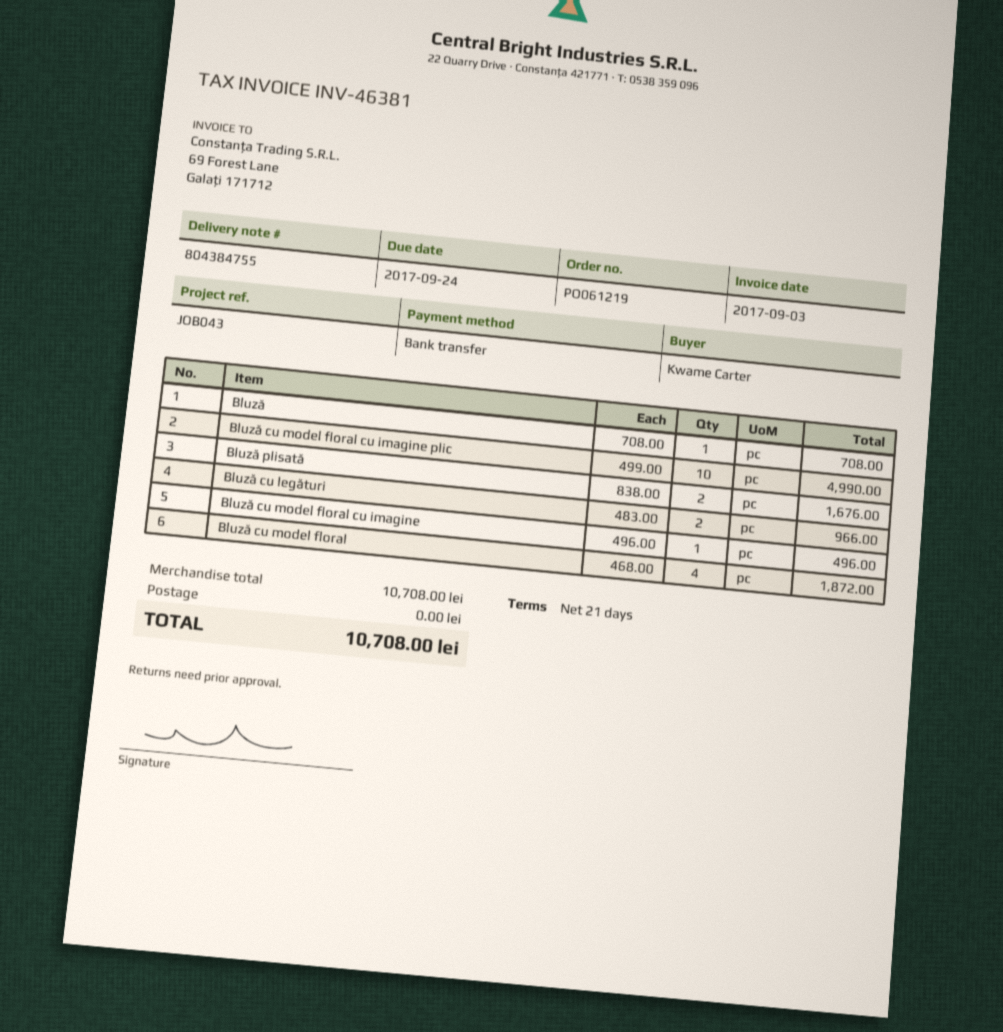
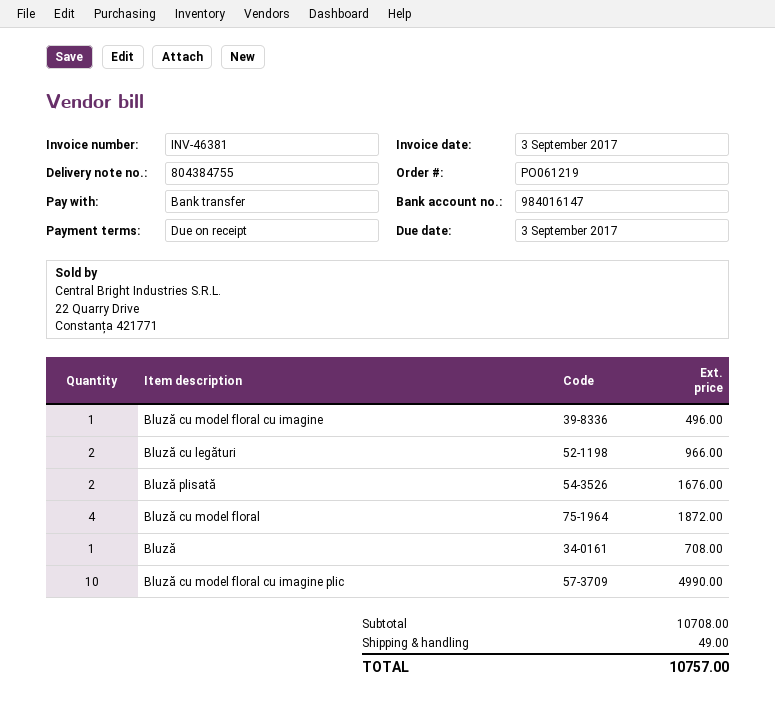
payment terms: 21 days -> on receipt
due date: 2017-09-24 -> 2017-09-03
shipping: 0.00 -> 49.00
total: 10708.00 -> 10757.00

